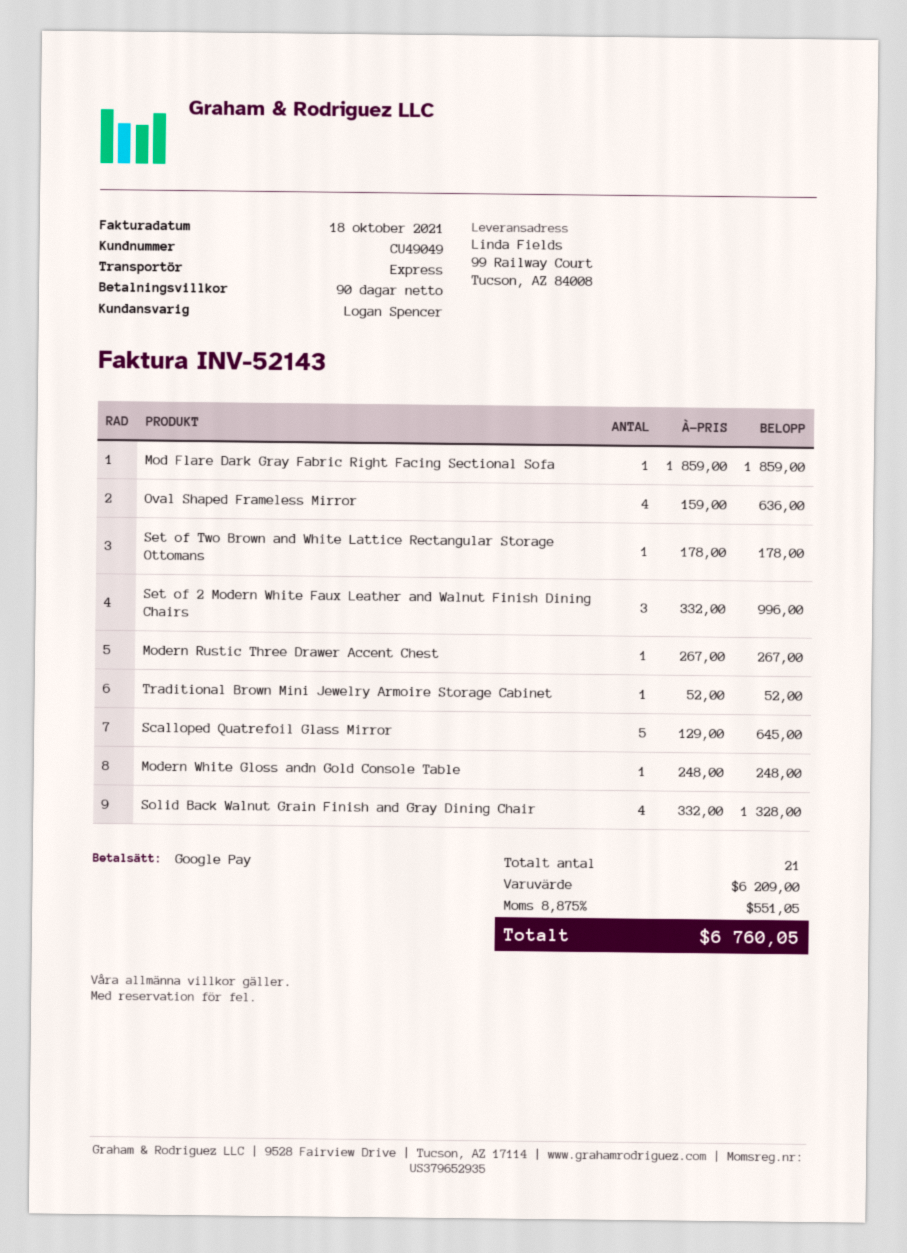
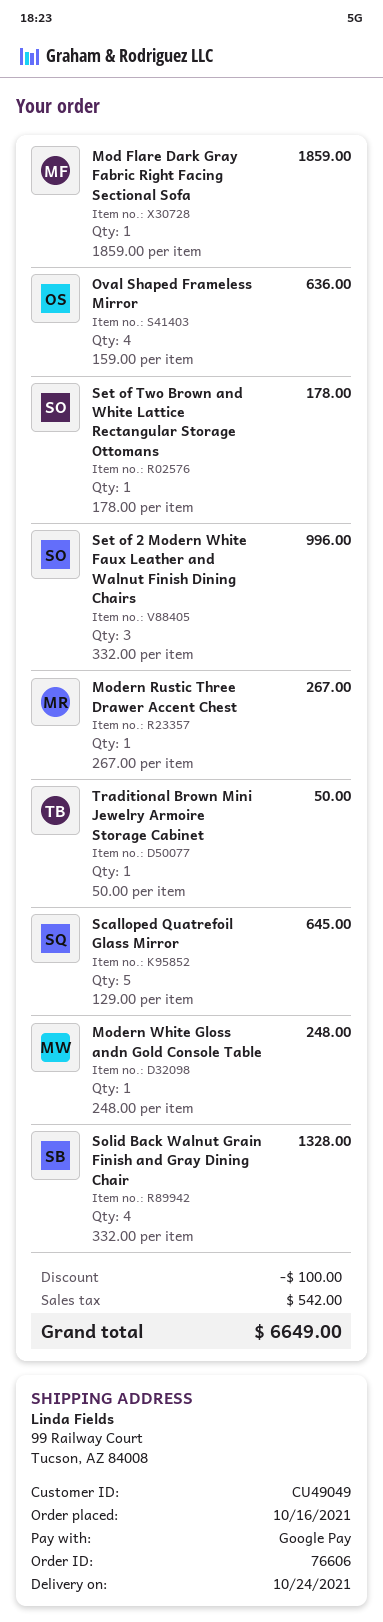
Traditional Brown Mini Jewelry Armoire Storage Cabinet: 1 x 52.00 = 52.00 -> 1 x 50.00 = 50.00
discount: none -> 100.00
tax: 551.05 -> 542.00
total: 6760.05 -> 6649.00

